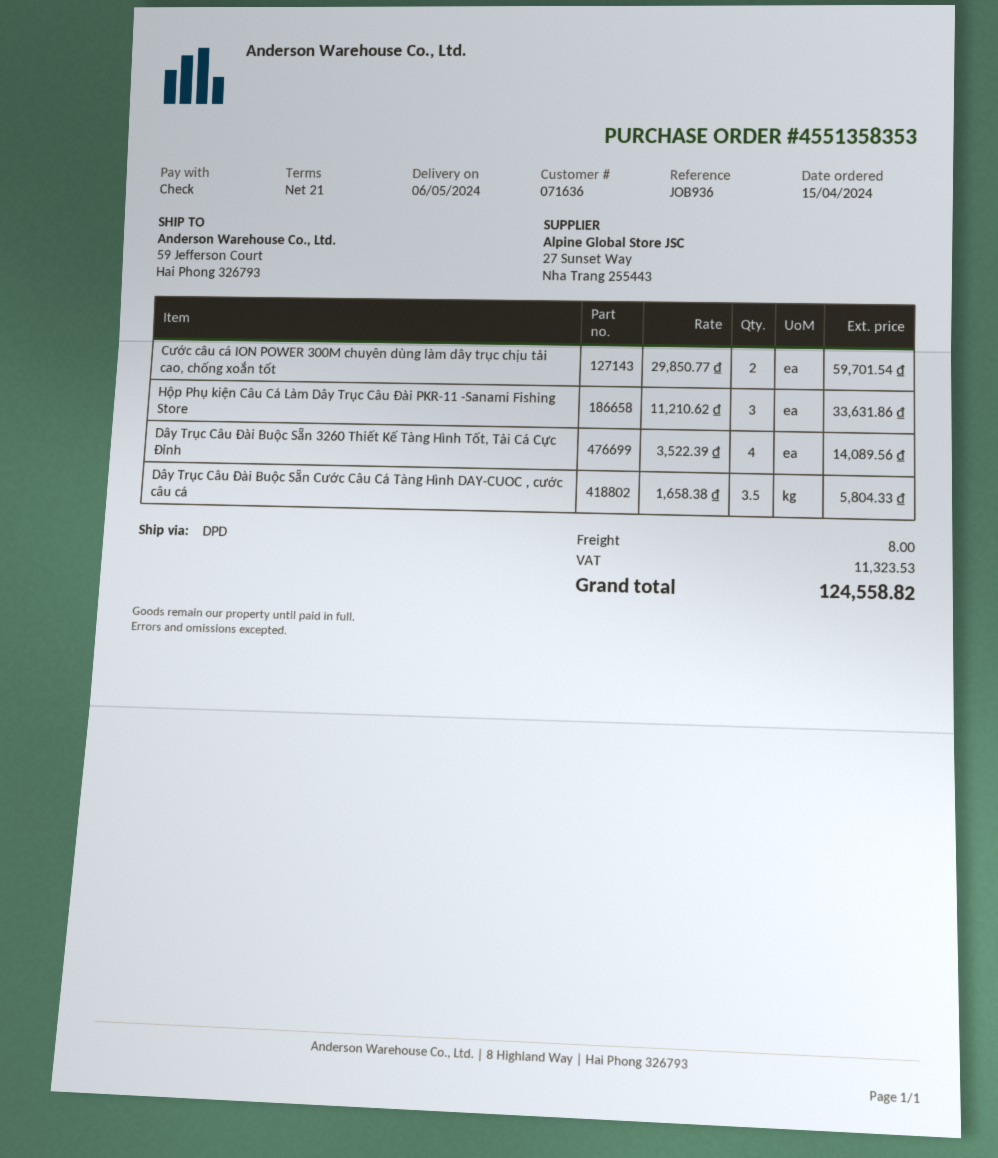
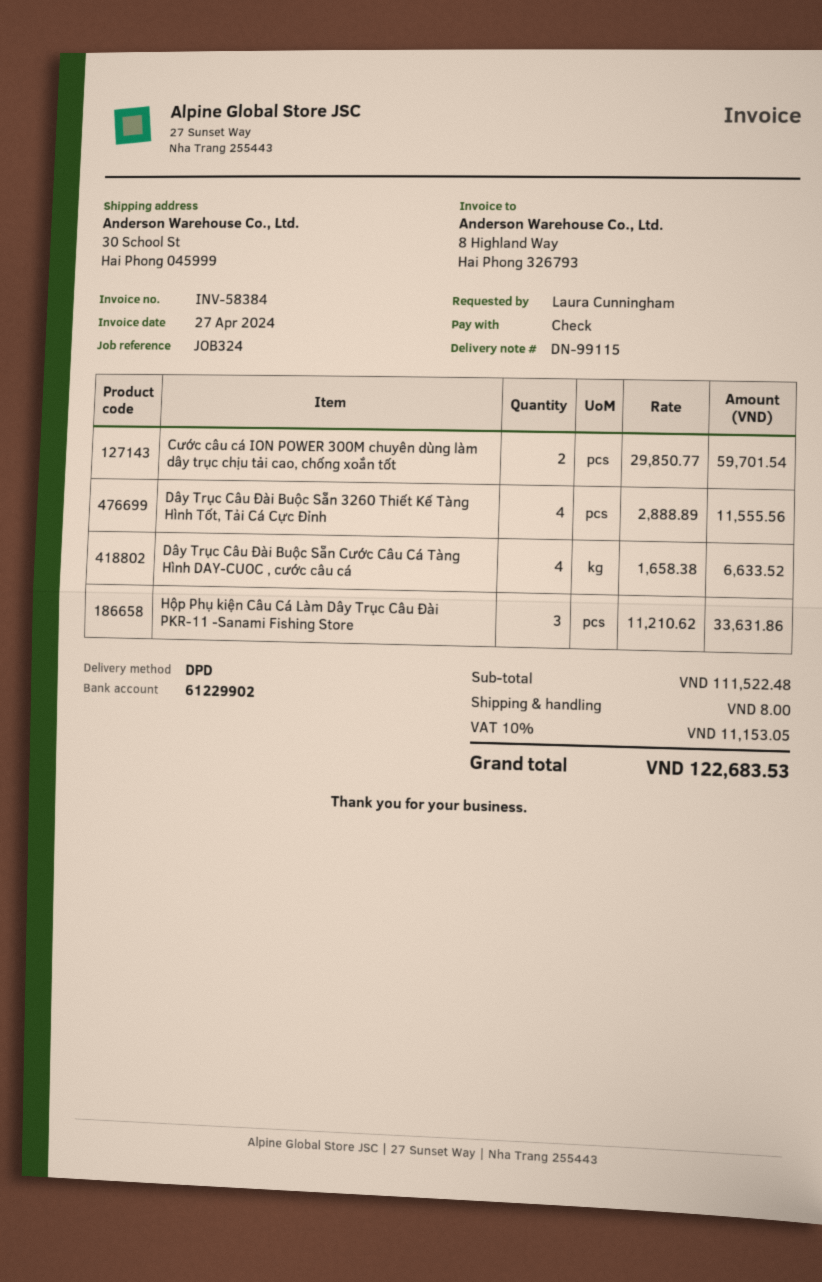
reference: JOB936 -> JOB324
ship to: 59 Jefferson Court, Hai Phong 326793 -> 30 School St, Hai Phong 045999
Dây Trục Câu Đài Buộc Sẵn 3260 Thiết Kế Tàng Hình Tốt, Tải Cá Cực Đỉnh: 4 x 3522.39 = 14089.56 -> 4 x 2888.89 = 11555.56
Dây Trục Câu Đài Buộc Sẵn Cước Câu Cá Tàng Hình DAY-CUOC , cước câu cá: 3.5 x 1658.38 = 5804.33 -> 4 x 1658.38 = 6633.52
tax: 11323.53 -> 11153.05
total: 124558.82 -> 122683.53

